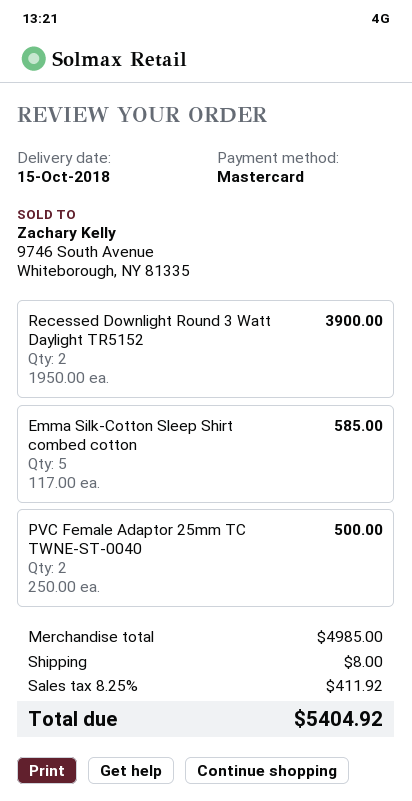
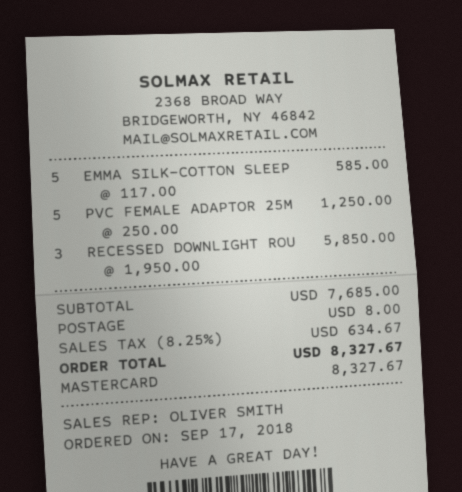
Recessed Downlight Round 3 Watt Daylight TR5152: 2 x 1950.00 = 3900.00 -> 3 x 1950.00 = 5850.00
PVC Female Adaptor 25mm TC TWNE-ST-0040: 2 x 250.00 = 500.00 -> 5 x 250.00 = 1250.00
subtotal: 4985.00 -> 7685.00
tax: 8.25% = 411.92 -> 8.25% = 634.67
total: 5404.92 -> 8327.67

